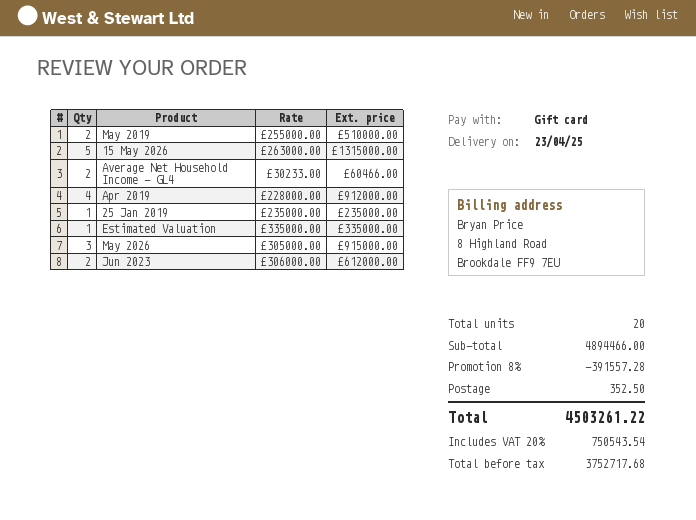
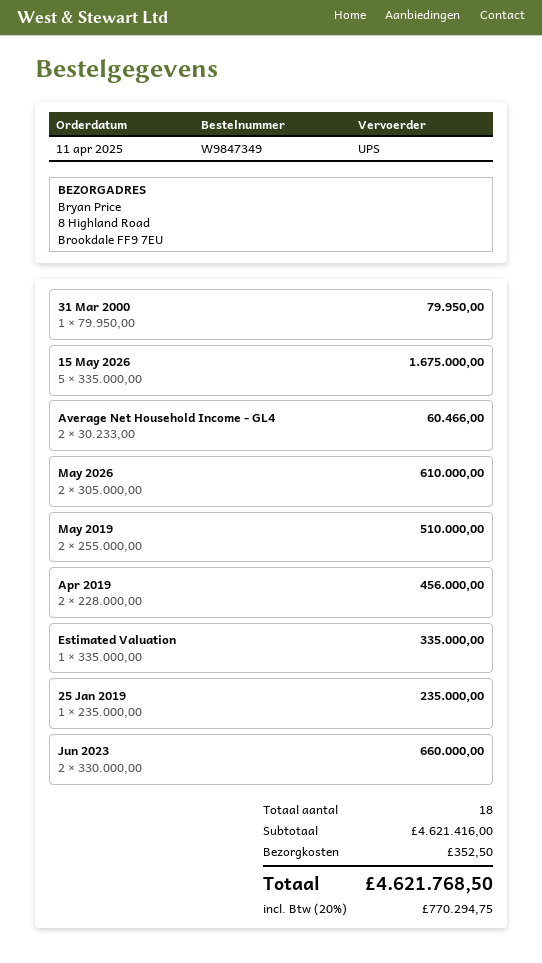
15 May 2026: 5 x 263000.00 = 1315000.00 -> 5 x 335000.00 = 1675000.00
Apr 2019: 4 x 228000.00 = 912000.00 -> 2 x 228000.00 = 456000.00
May 2026: 3 x 305000.00 = 915000.00 -> 2 x 305000.00 = 610000.00
Jun 2023: 2 x 306000.00 = 612000.00 -> 2 x 330000.00 = 660000.00
31 Mar 2000: none -> 1 x 79950.00 = 79950.00
total quantity: 20 -> 18
subtotal: 4894466.00 -> 4621416.00
discount: 8% = 391557.28 -> none
tax: 20% = 750543.54 -> 20% = 770294.75
total: 4503261.22 -> 4621768.50

